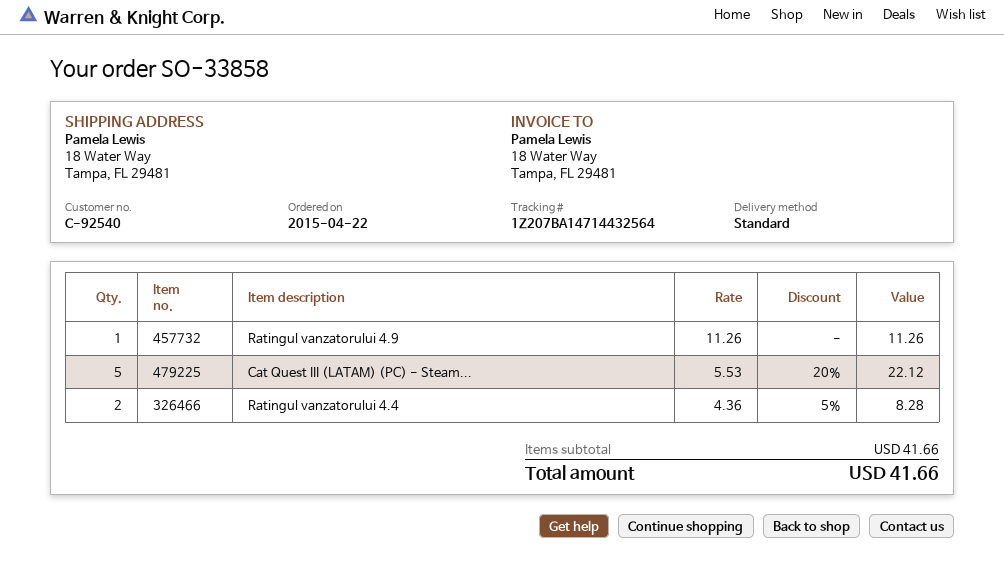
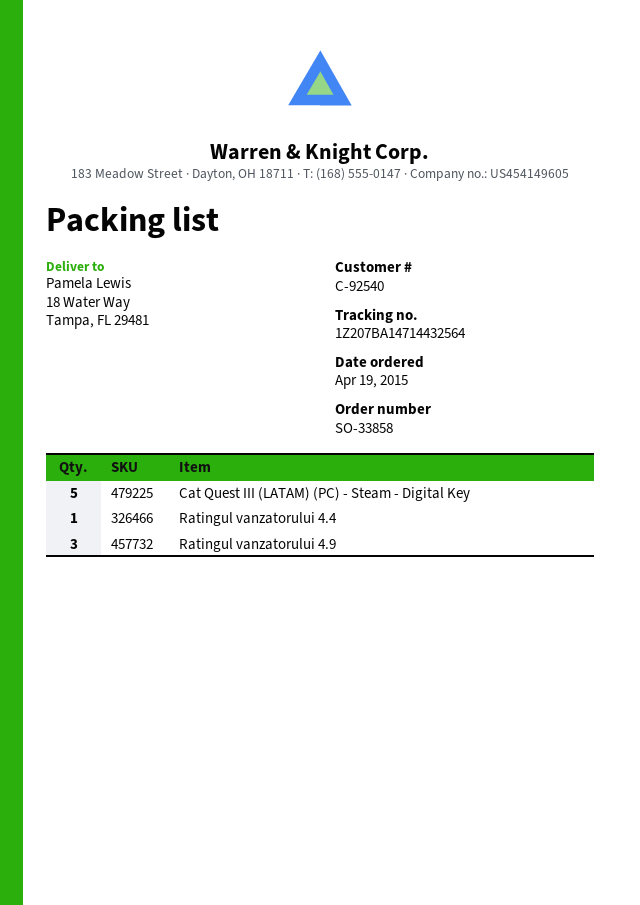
order date: 2015-04-22 -> 2015-04-19
Ratingul vanzatorului 4.9: 1 -> 3
Ratingul vanzatorului 4.4: 2 -> 1

